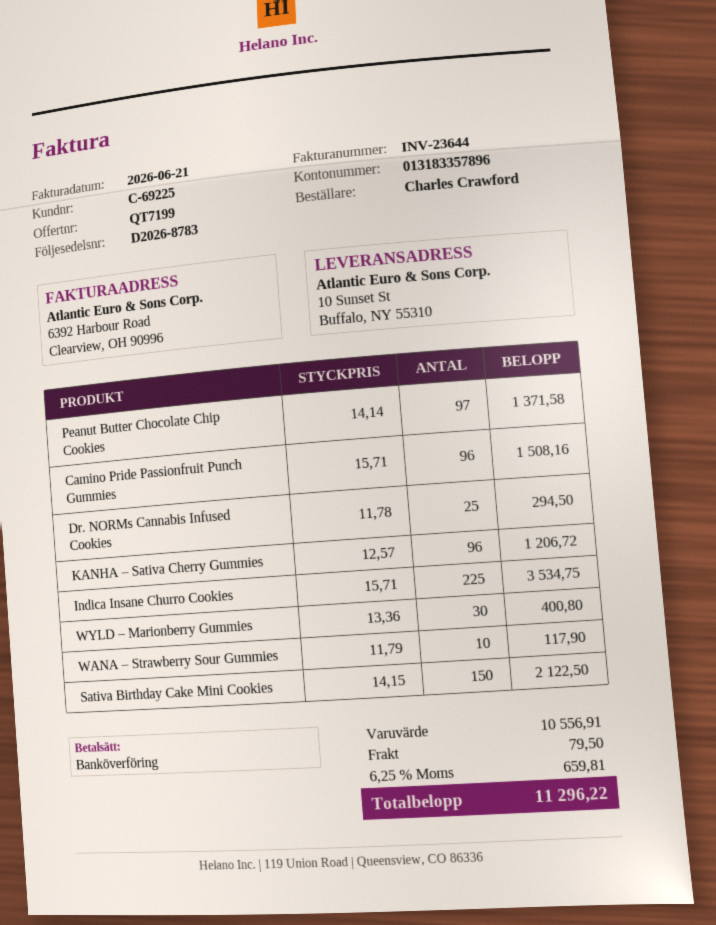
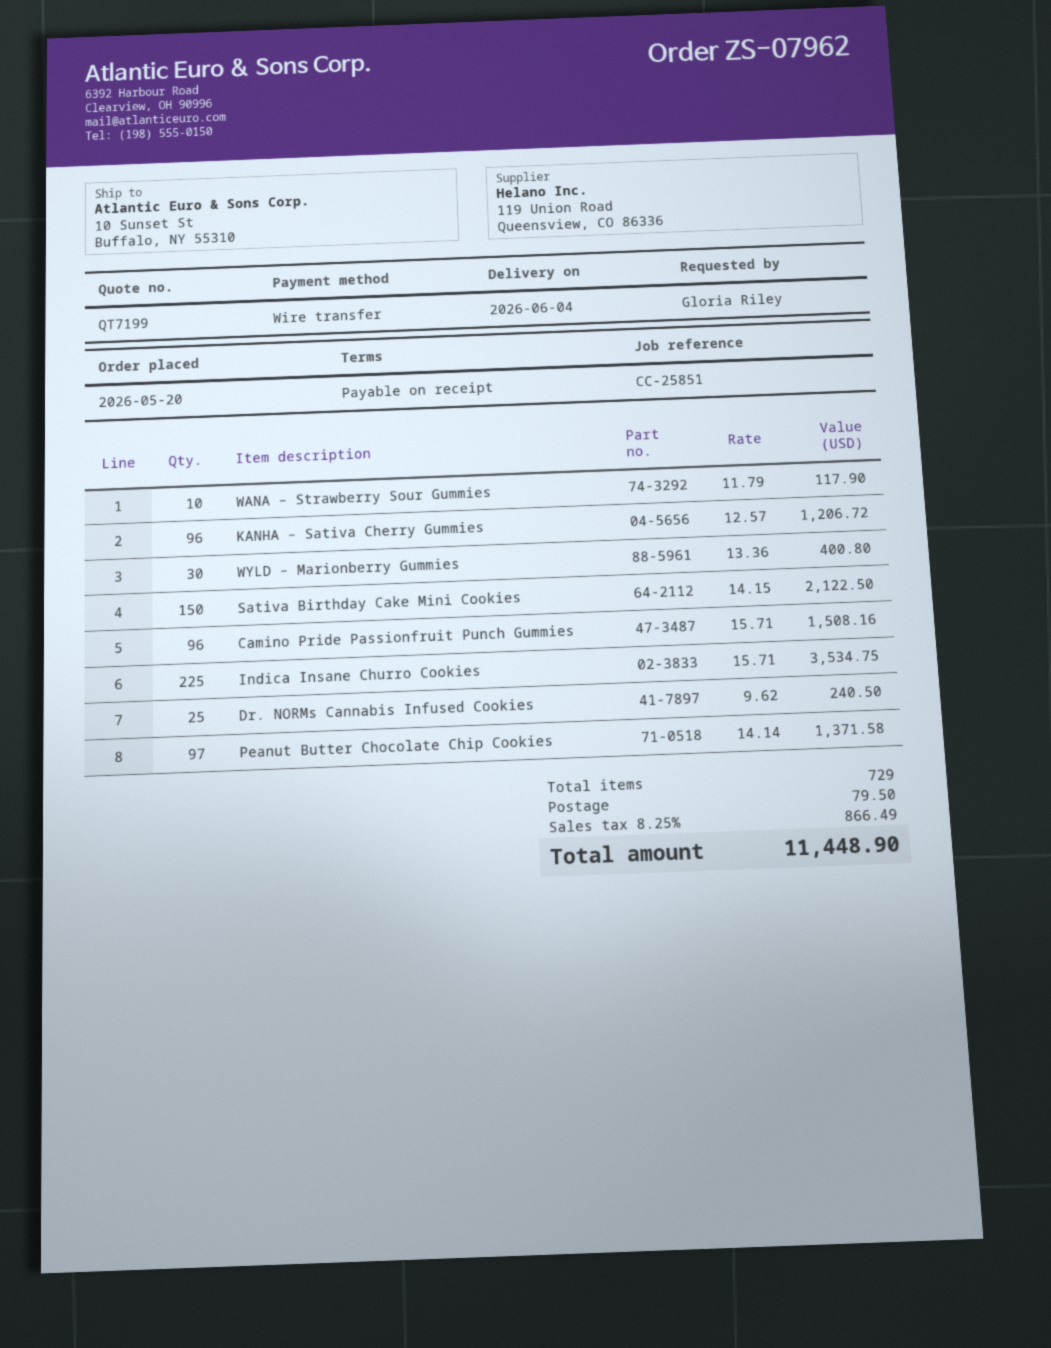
ordered by: Charles Crawford -> Gloria Riley
Dr. NORMs Cannabis Infused Cookies: 25 x 11.78 = 294.50 -> 25 x 9.62 = 240.50
tax: 6.25% = 659.81 -> 8.25% = 866.49
total: 11296.22 -> 11448.90

